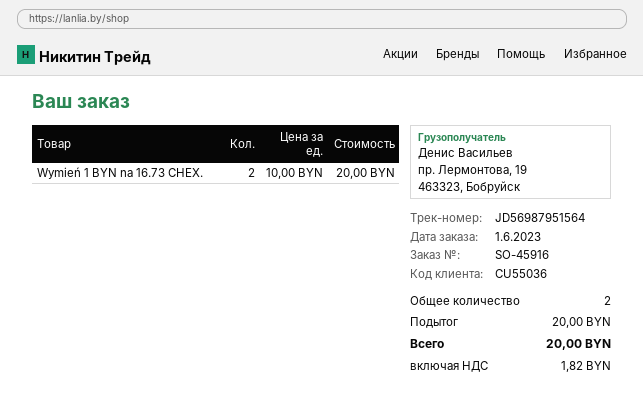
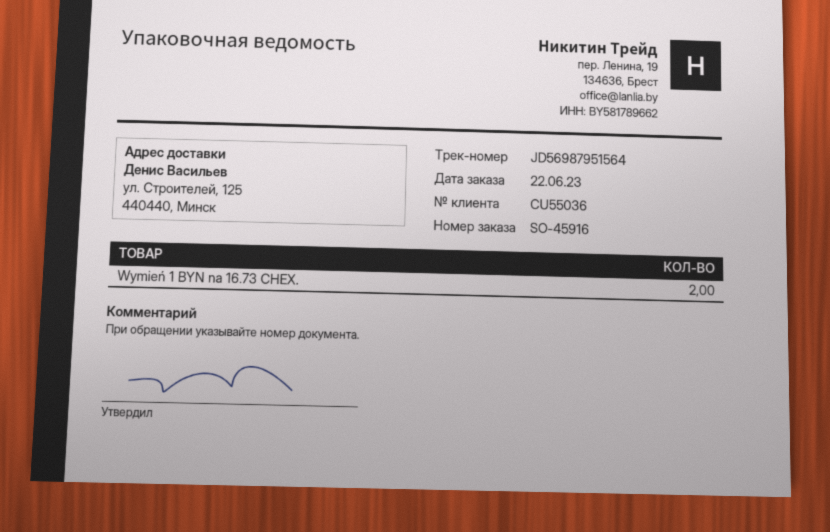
order date: 2023-06-01 -> 2023-06-22
ship to: пр. Лермонтова, 19, 463323, Бобруйск -> ул. Строителей, 125, 440440, Минск

